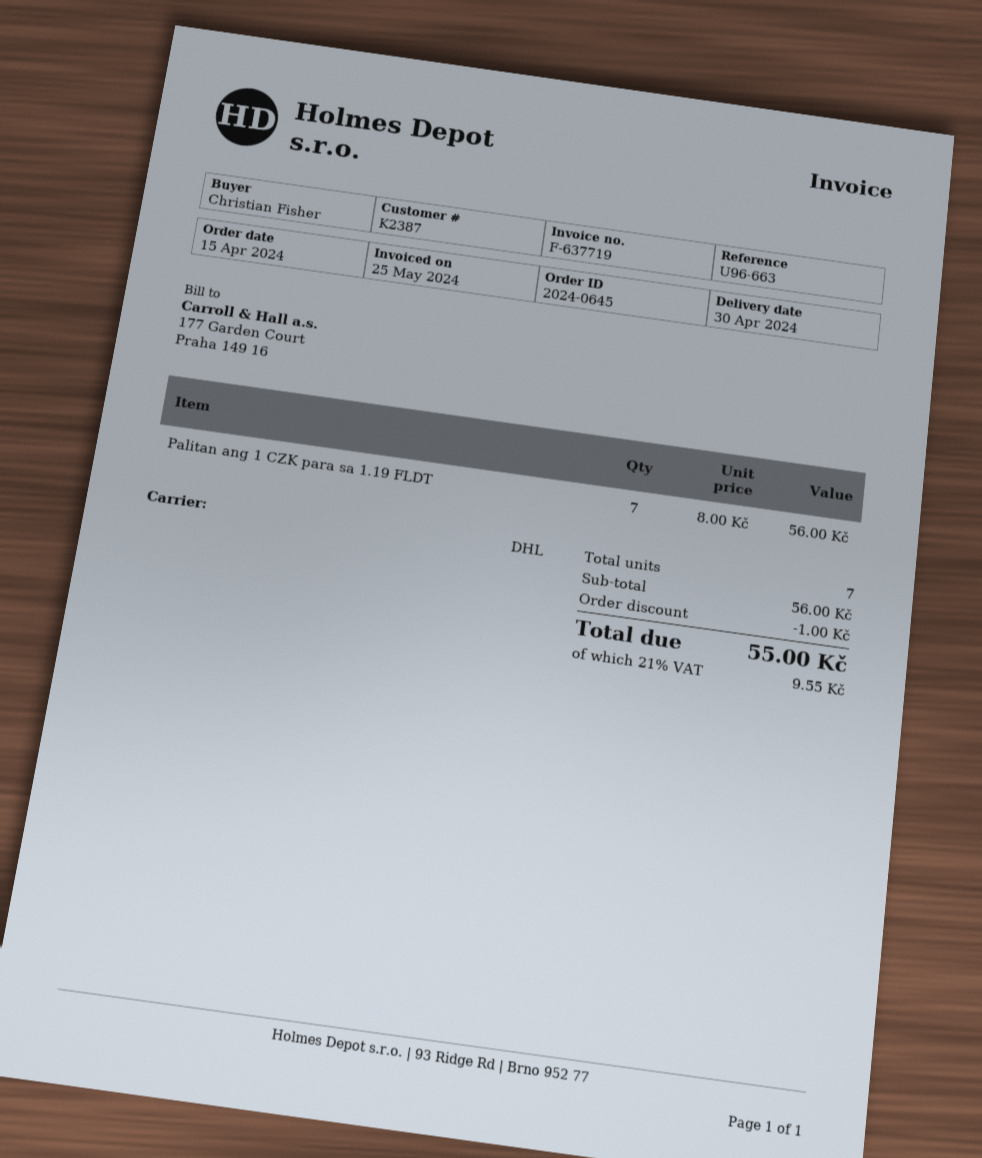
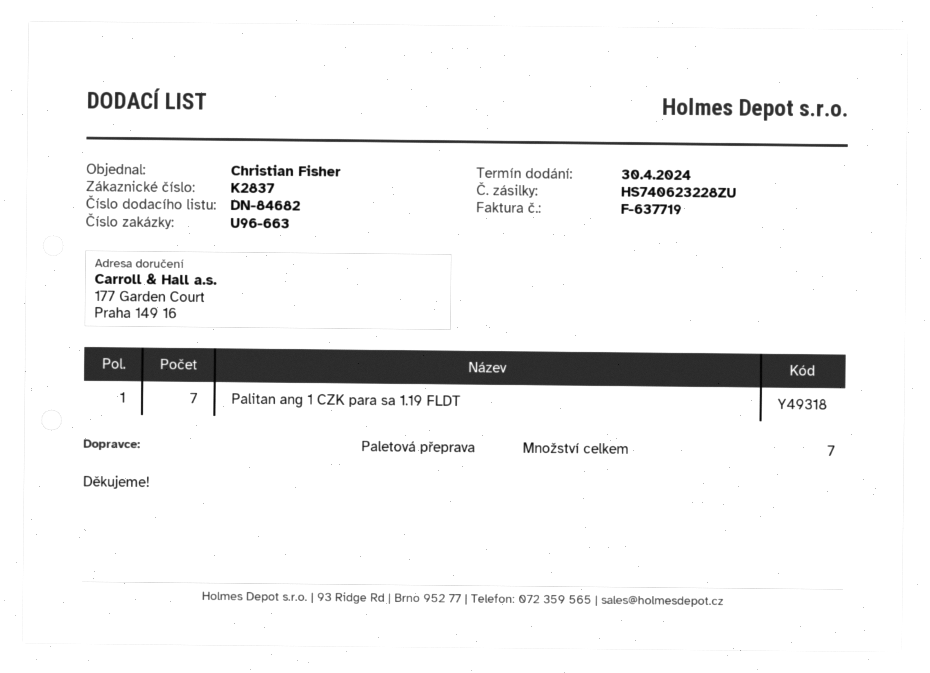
customer number: K2387 -> K2837
shipping method: DHL -> pallet freight

